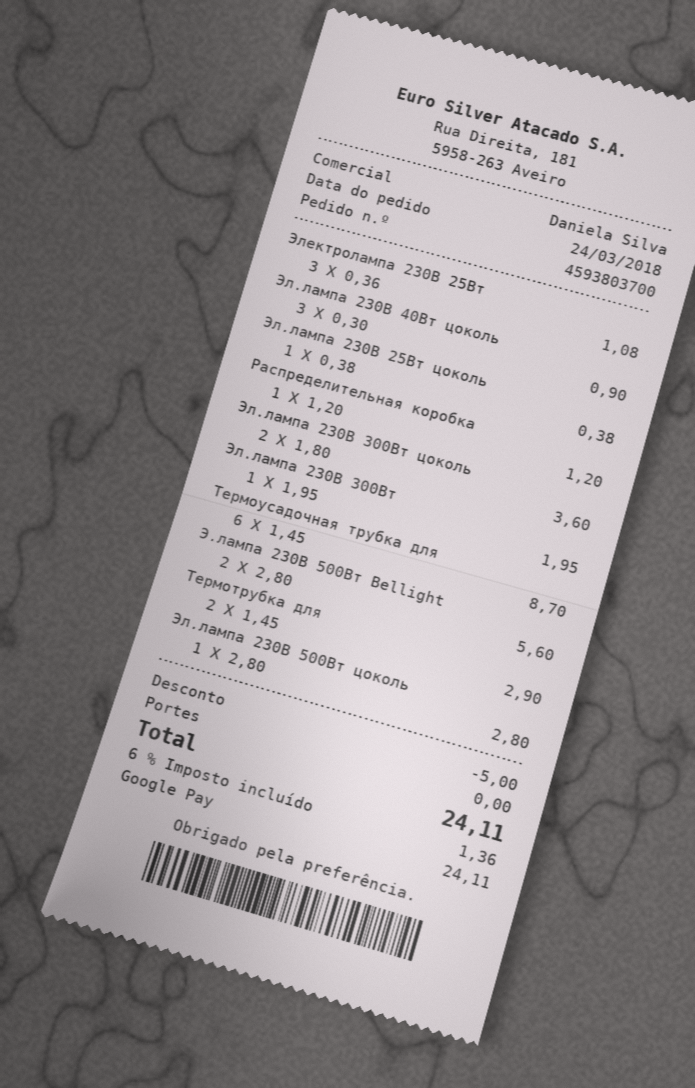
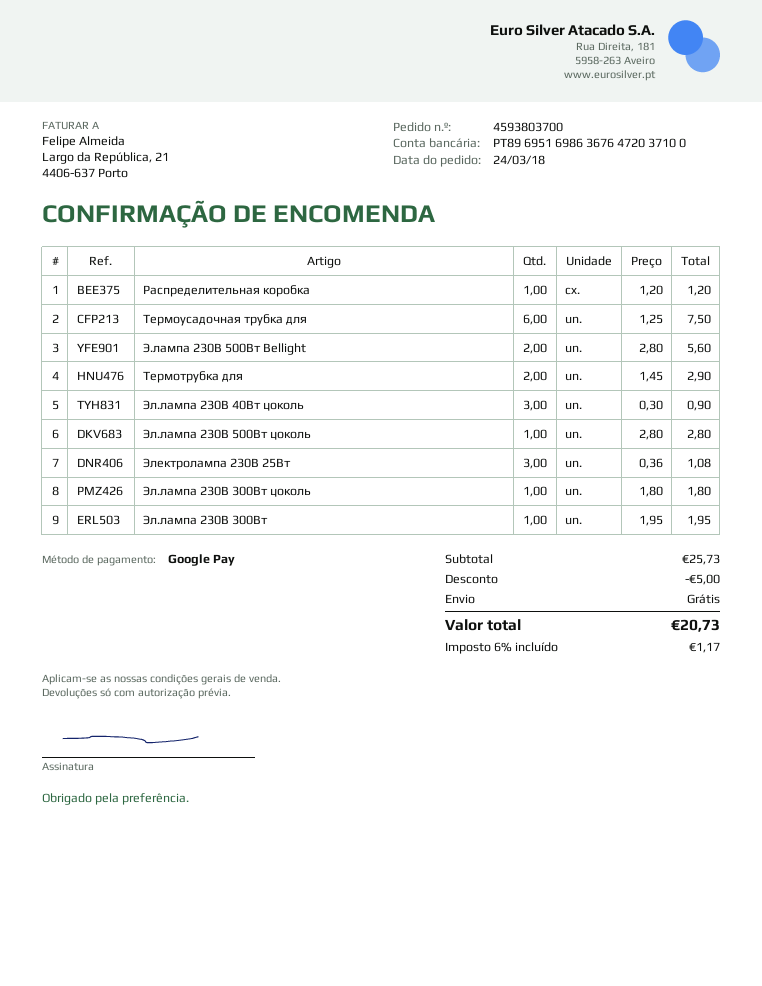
Эл.лампа 230В 25Вт цоколь: 1 x 0.38 = 0.38 -> none
Эл.лампа 230В 300Вт цоколь: 2 x 1.80 = 3.60 -> 1 x 1.80 = 1.80
Термоусадочная трубка для: 6 x 1.45 = 8.70 -> 6 x 1.25 = 7.50
tax: 6% = 1.36 -> 6% = 1.17
total: 24.11 -> 20.73

